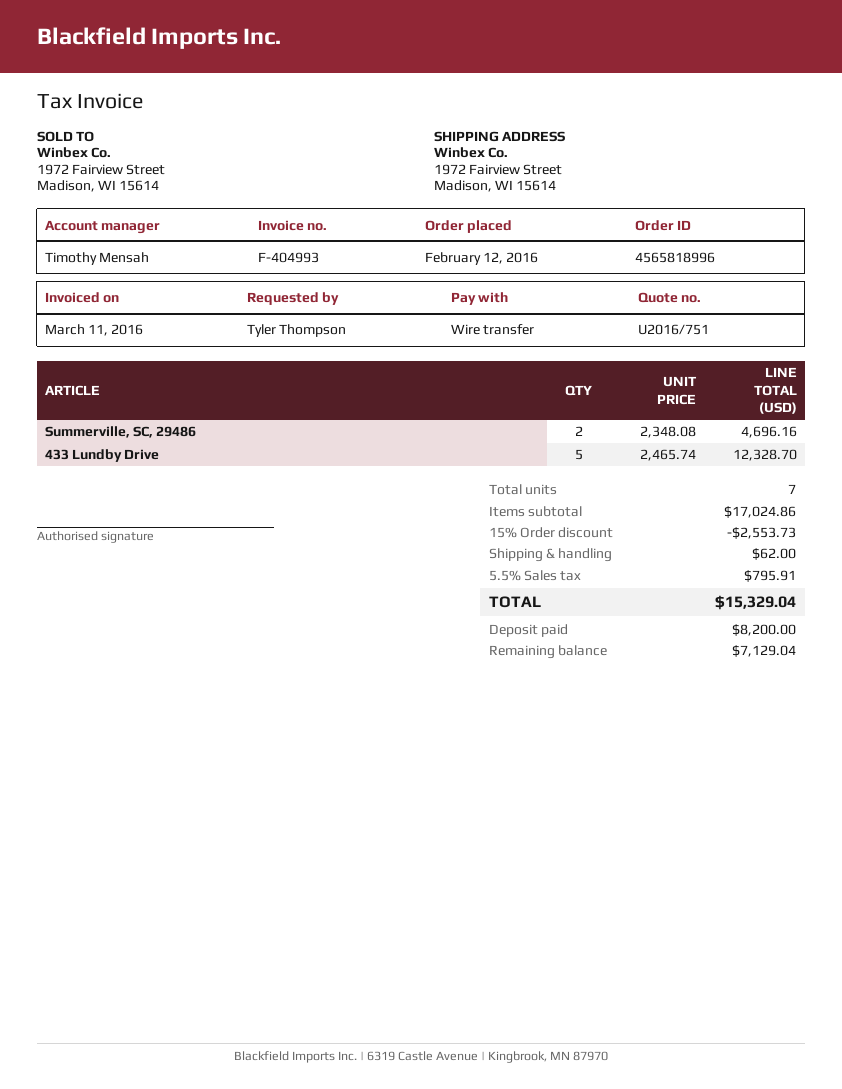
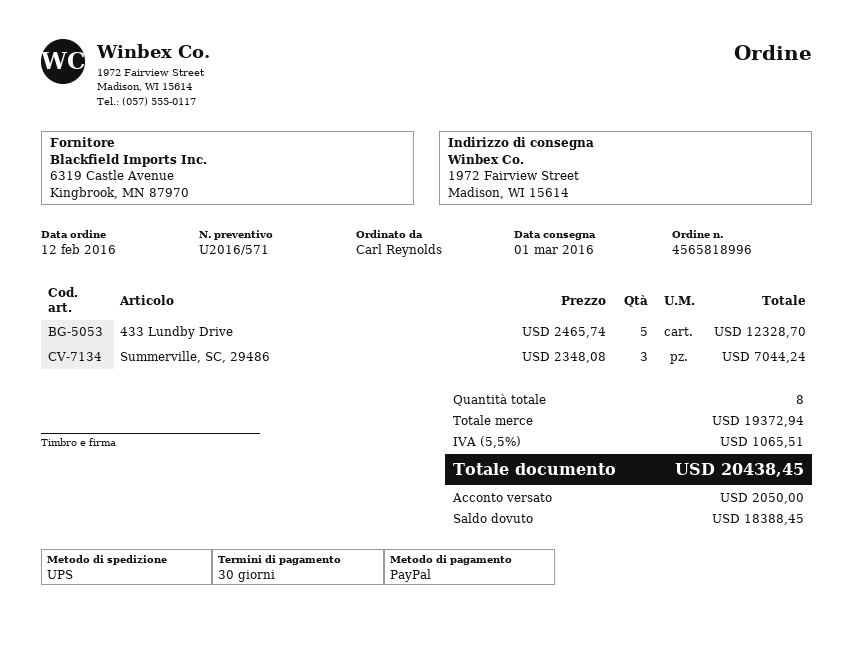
quote number: U2016/751 -> U2016/571
ordered by: Tyler Thompson -> Carl Reynolds
payment method: bank transfer -> PayPal
Summerville, SC, 29486: 2 x 2348.08 = 4696.16 -> 3 x 2348.08 = 7044.24
total quantity: 7 -> 8
subtotal: 17024.86 -> 19372.94
discount: 15% = 2553.73 -> none
shipping: 62.00 -> none
tax: 5.5% = 795.91 -> 5.5% = 1065.51
total: 15329.04 -> 20438.45
deposit: 8200.00 -> 2050.00
balance: 7129.04 -> 18388.45

